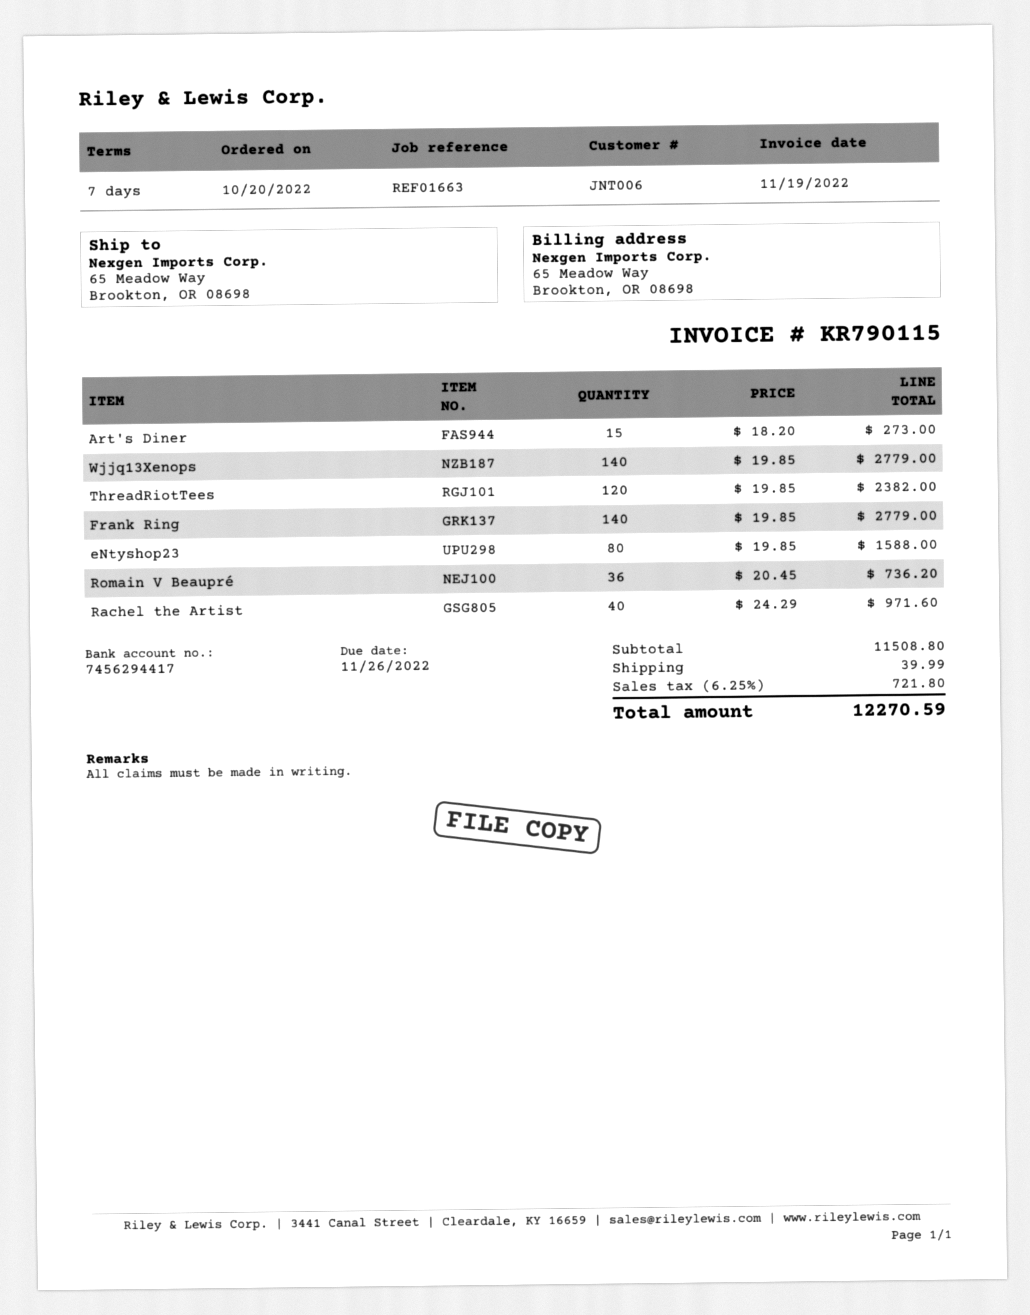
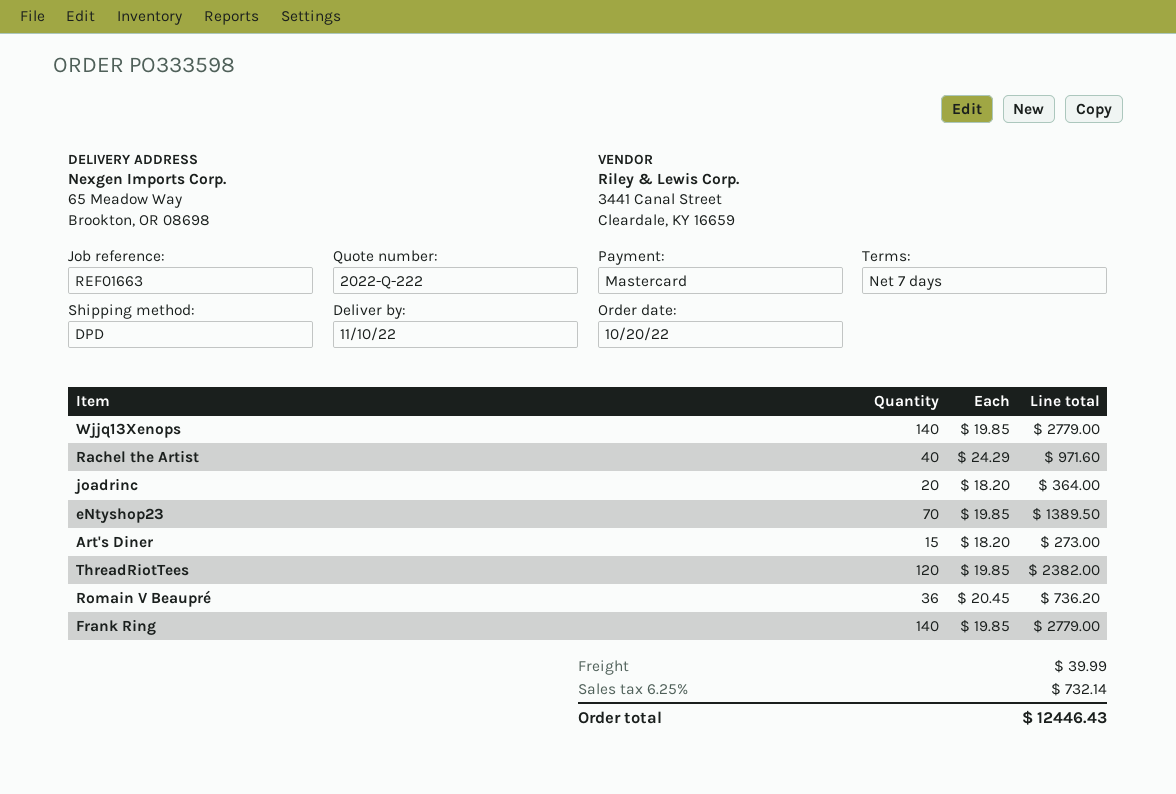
eNtyshop23: 80 x 19.85 = 1588.00 -> 70 x 19.85 = 1389.50
joadrinc: none -> 20 x 18.20 = 364.00
tax: 6.25% = 721.80 -> 6.25% = 732.14
total: 12270.59 -> 12446.43

